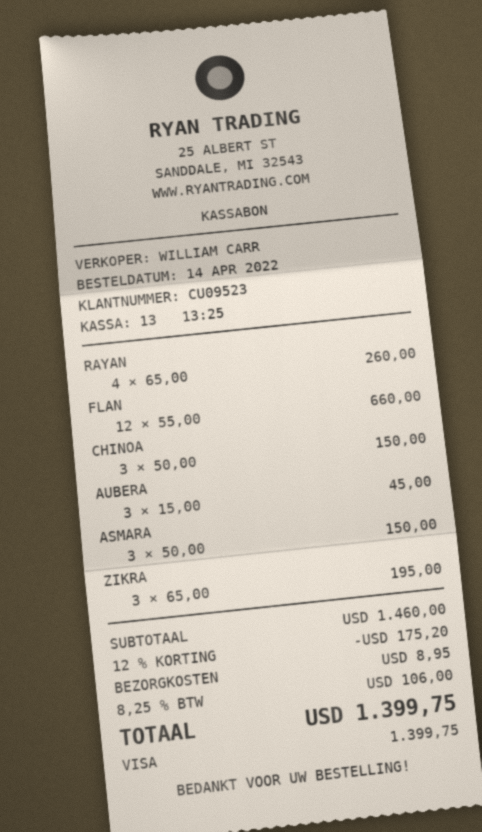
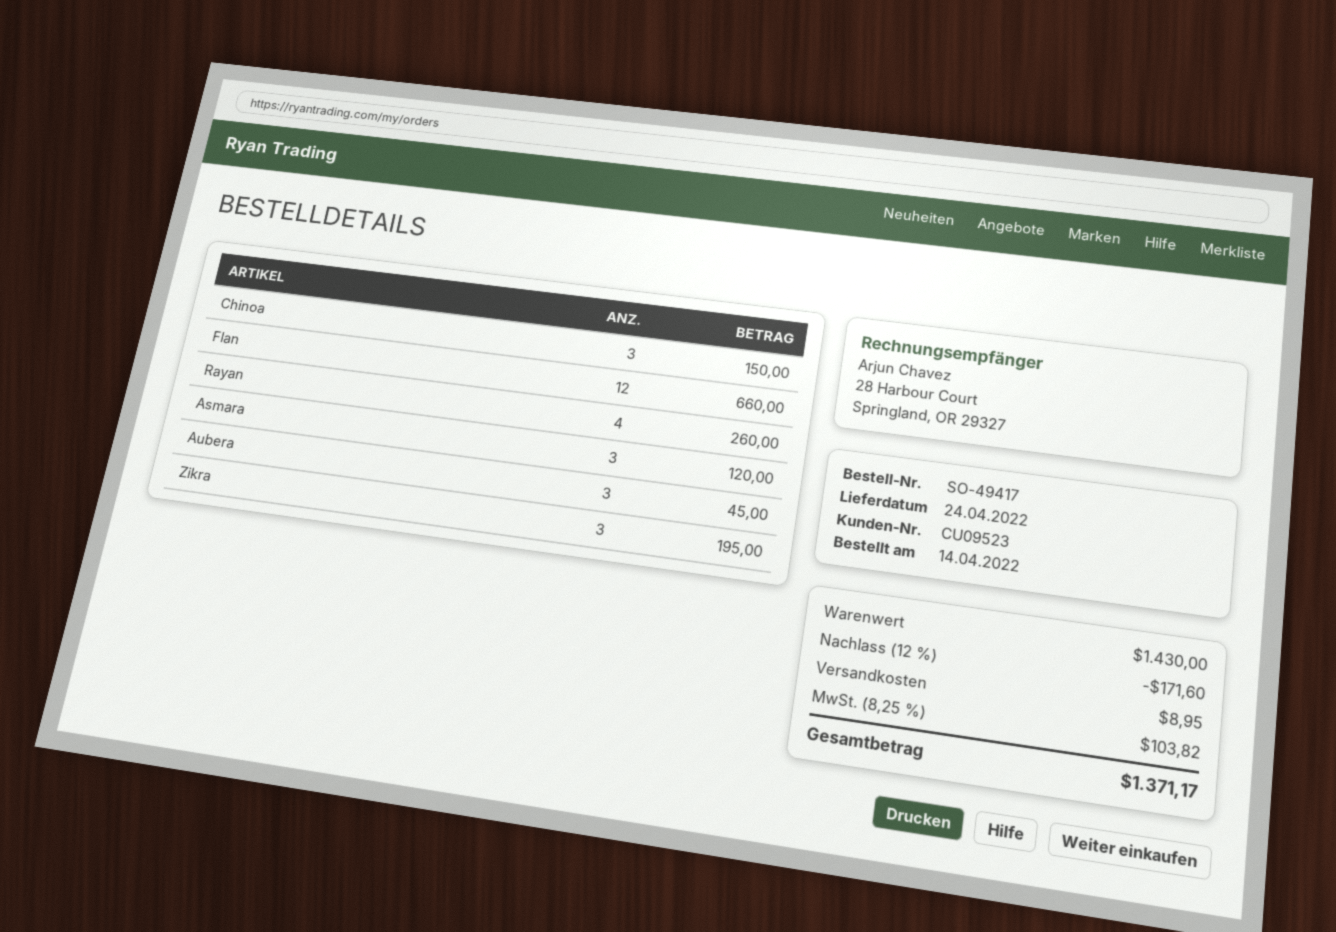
ASMARA: 3 for 150.00 -> 3 for 120.00
subtotal: 1460.00 -> 1430.00
discount: 12% = 175.20 -> 12% = 171.60
tax: 8.25% = 106.00 -> 8.25% = 103.82
total: 1399.75 -> 1371.17

